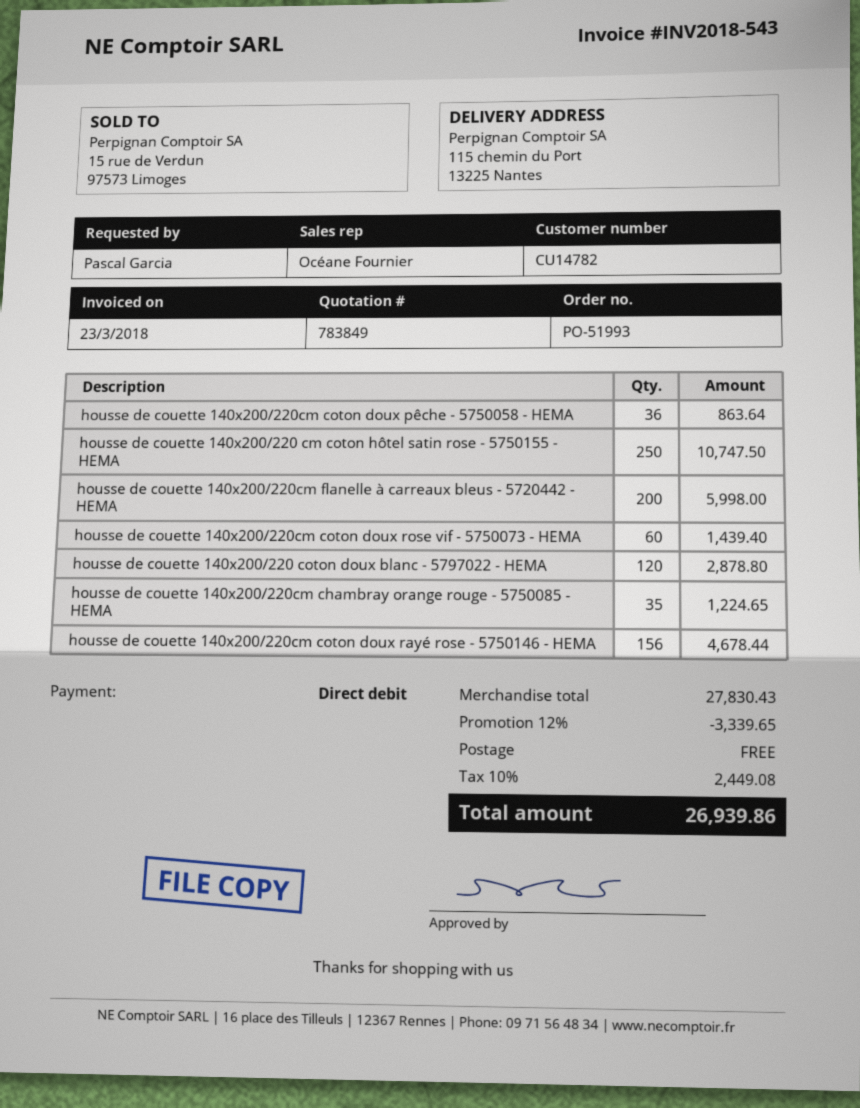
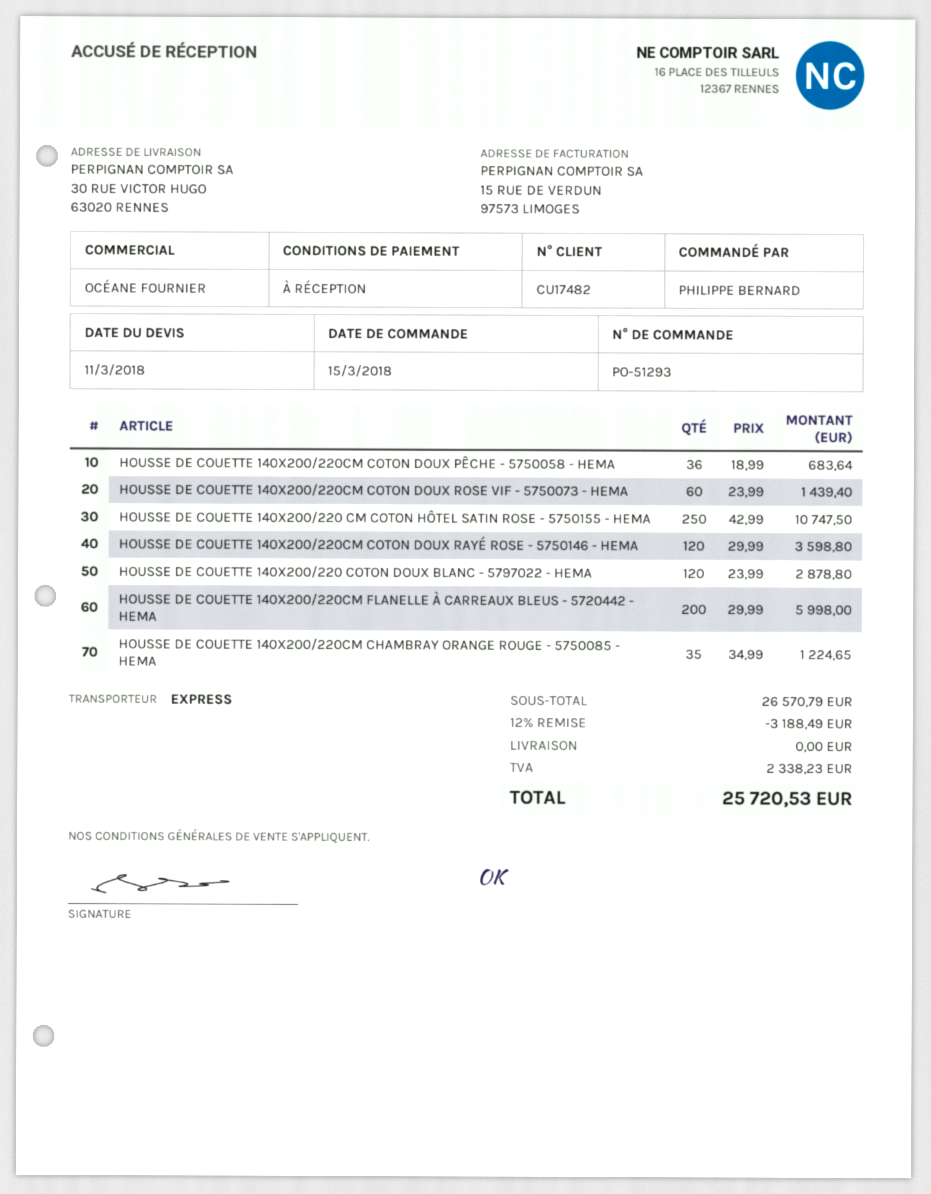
order number: PO-51993 -> PO-51293
customer number: CU14782 -> CU17482
ordered by: Pascal Garcia -> PHILIPPE BERNARD
ship to: 115 chemin du Port, 13225 Nantes -> 30 RUE VICTOR HUGO, 63020 RENNES
housse de couette 140x200/220cm coton doux pêche - 5750058 - HEMA: 36 for 863.64 -> 36 for 683.64
housse de couette 140x200/220cm coton doux rayé rose - 5750146 - HEMA: 156 for 4678.44 -> 120 for 3598.80
subtotal: 27830.43 -> 26570.79
discount: 12% = 3339.65 -> 12% = 3188.49
tax: 2449.08 -> 2338.23
total: 26939.86 -> 25720.53

